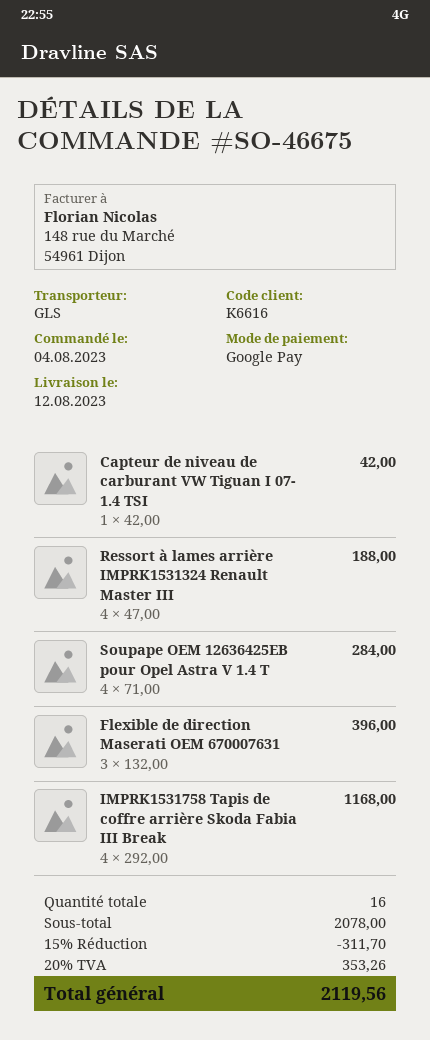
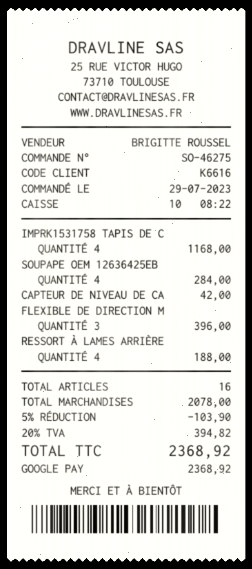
order number: SO-46675 -> SO-46275
order date: 2023-08-04 -> 2023-07-29
discount: 15% = 311.70 -> 5% = 103.90
tax: 20% = 353.26 -> 20% = 394.82
total: 2119.56 -> 2368.92

